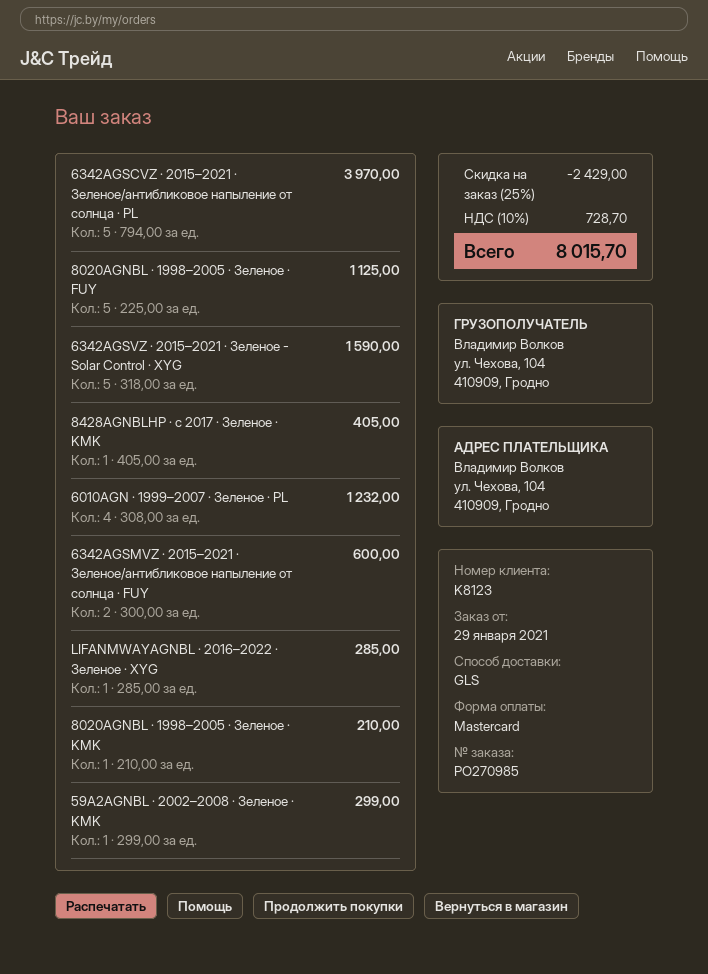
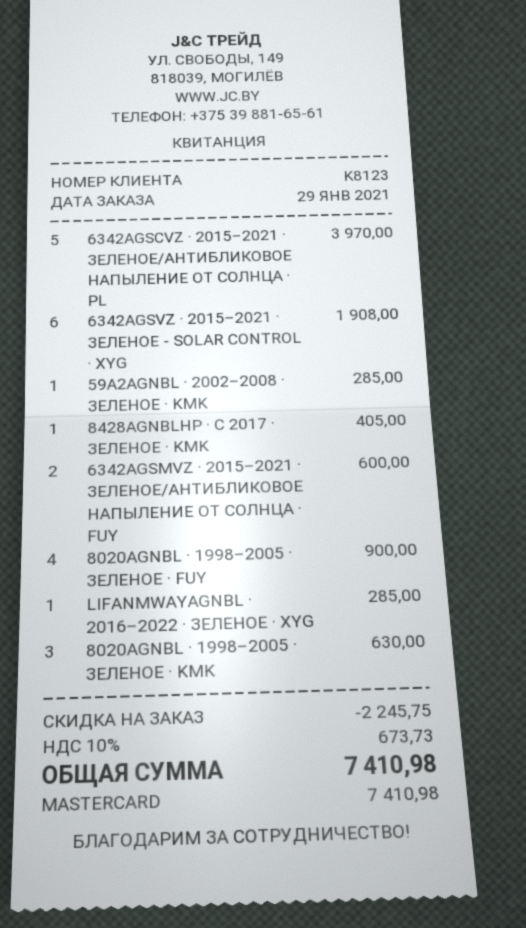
8020AGNBL · 1998–2005 · Зеленое · FUY: 5 for 1125.00 -> 4 for 900.00
6342AGSVZ · 2015–2021 · Зеленое - Solar Control · XYG: 5 for 1590.00 -> 6 for 1908.00
6010AGN · 1999–2007 · Зеленое · PL: 4 for 1232.00 -> none
8020AGNBL · 1998–2005 · Зеленое · KMK: 1 for 210.00 -> 3 for 630.00
59A2AGNBL · 2002–2008 · Зеленое · KMK: 1 for 299.00 -> 1 for 285.00
discount: 2429.00 -> 2245.75
tax: 10% = 728.70 -> 10% = 673.73
total: 8015.70 -> 7410.98

